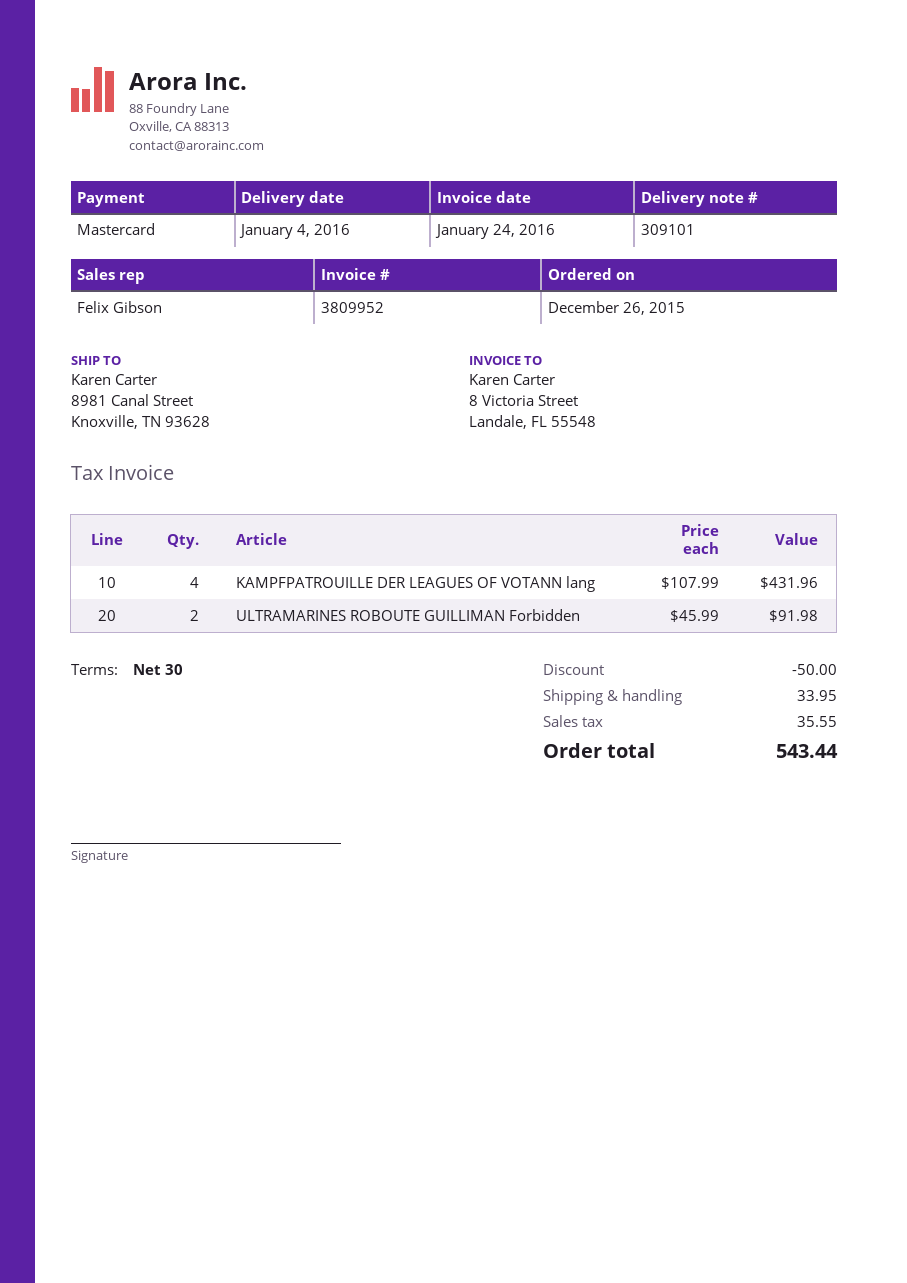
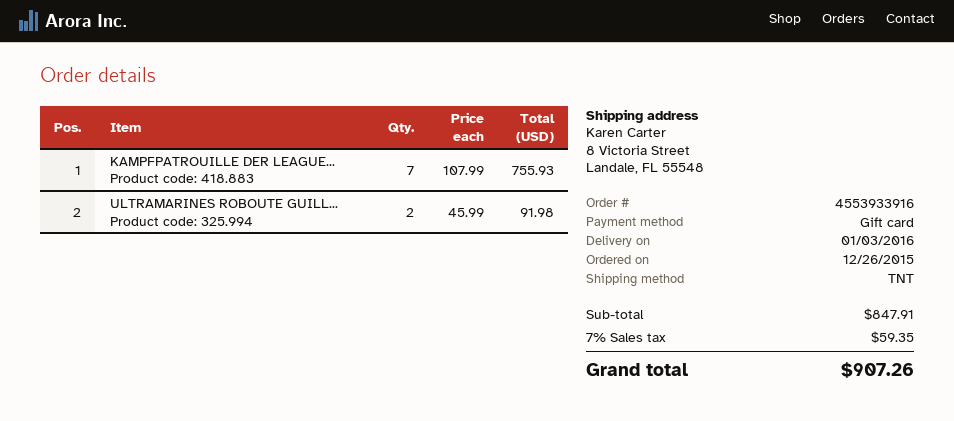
delivery date: 2016-01-04 -> 2016-01-03
payment method: Mastercard -> gift card
ship to: 8981 Canal Street, Knoxville, TN 93628 -> 8 Victoria Street, Landale, FL 55548
KAMPFPATROUILLE DER LEAGUES OF VOTANN lang: 4 x 107.99 = 431.96 -> 7 x 107.99 = 755.93
discount: 50.00 -> none
shipping: 33.95 -> none
tax: 35.55 -> 59.35
total: 543.44 -> 907.26

